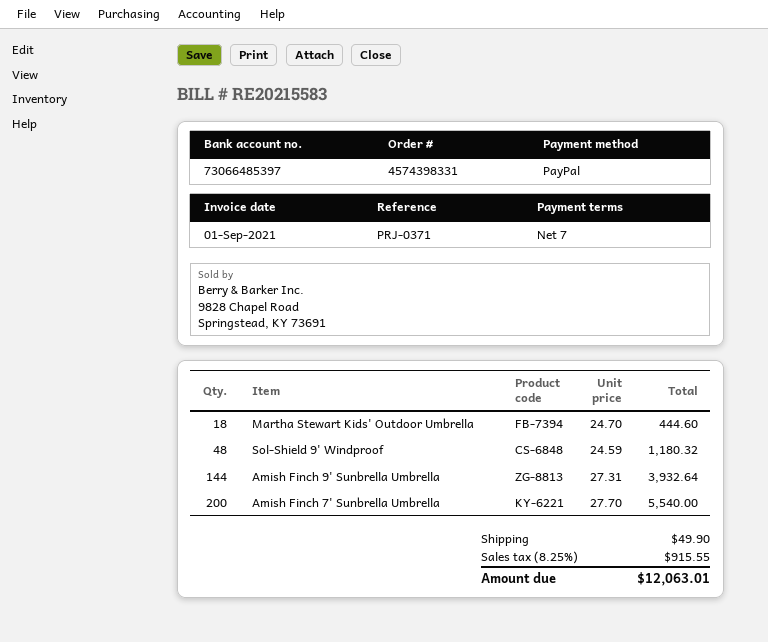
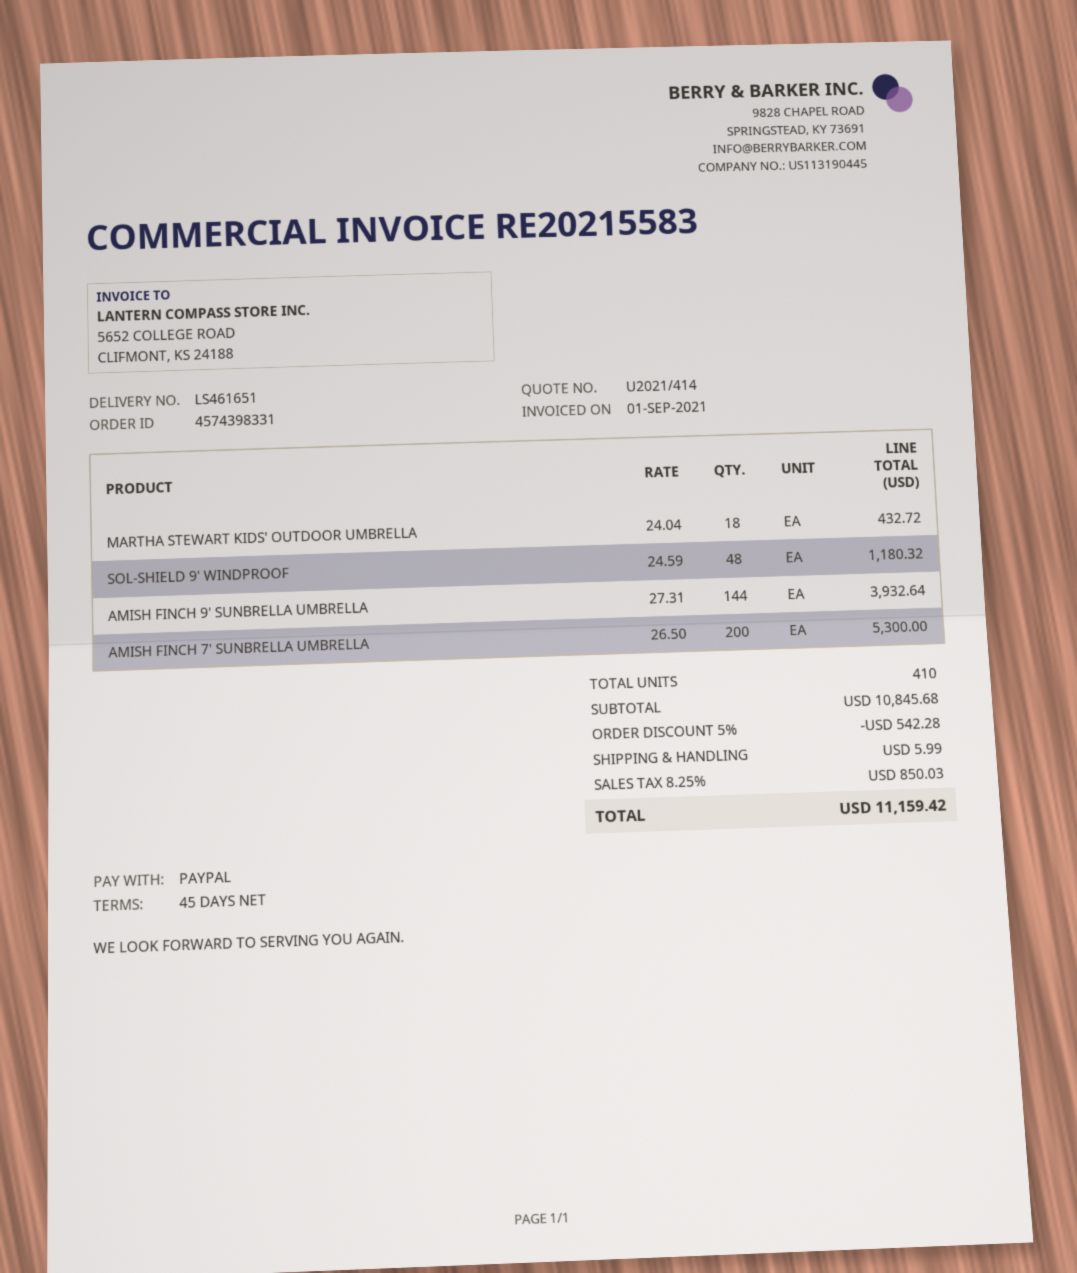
payment terms: 7 days -> 45 days
Martha Stewart Kids' Outdoor Umbrella: 18 x 24.70 = 444.60 -> 18 x 24.04 = 432.72
Amish Finch 7' Sunbrella Umbrella: 200 x 27.70 = 5540.00 -> 200 x 26.50 = 5300.00
discount: none -> 5% = 542.28
shipping: 49.90 -> 5.99
tax: 8.25% = 915.55 -> 8.25% = 850.03
total: 12063.01 -> 11159.42

